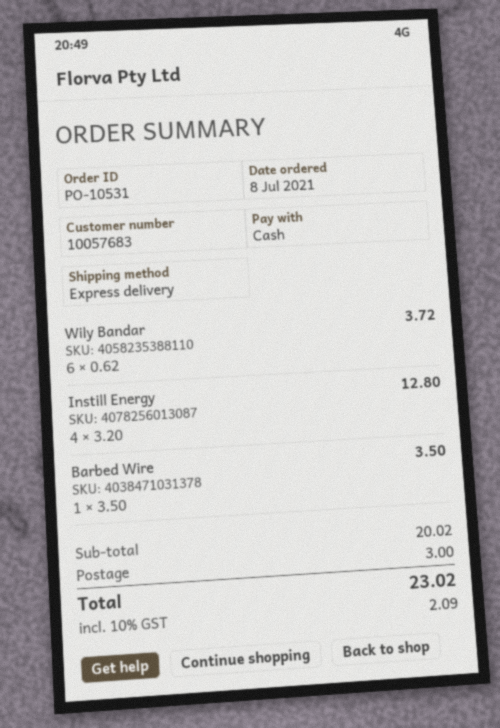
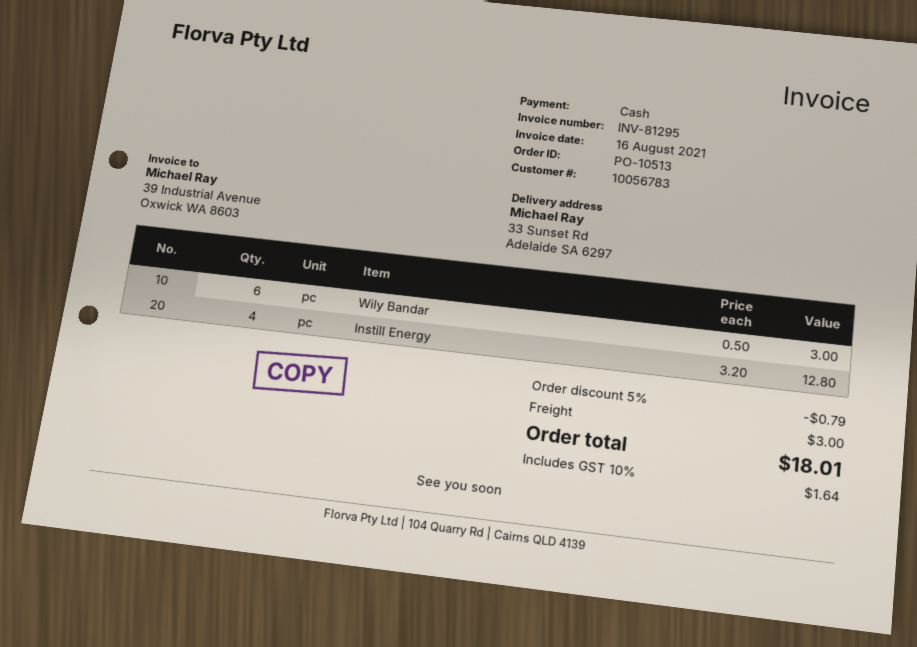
order number: PO-10531 -> PO-10513
customer number: 10057683 -> 10056783
Wily Bandar: 6 x 0.62 = 3.72 -> 6 x 0.50 = 3.00
Barbed Wire: 1 x 3.50 = 3.50 -> none
discount: none -> 5% = 0.79
tax: 10% = 2.09 -> 10% = 1.64
total: 23.02 -> 18.01

